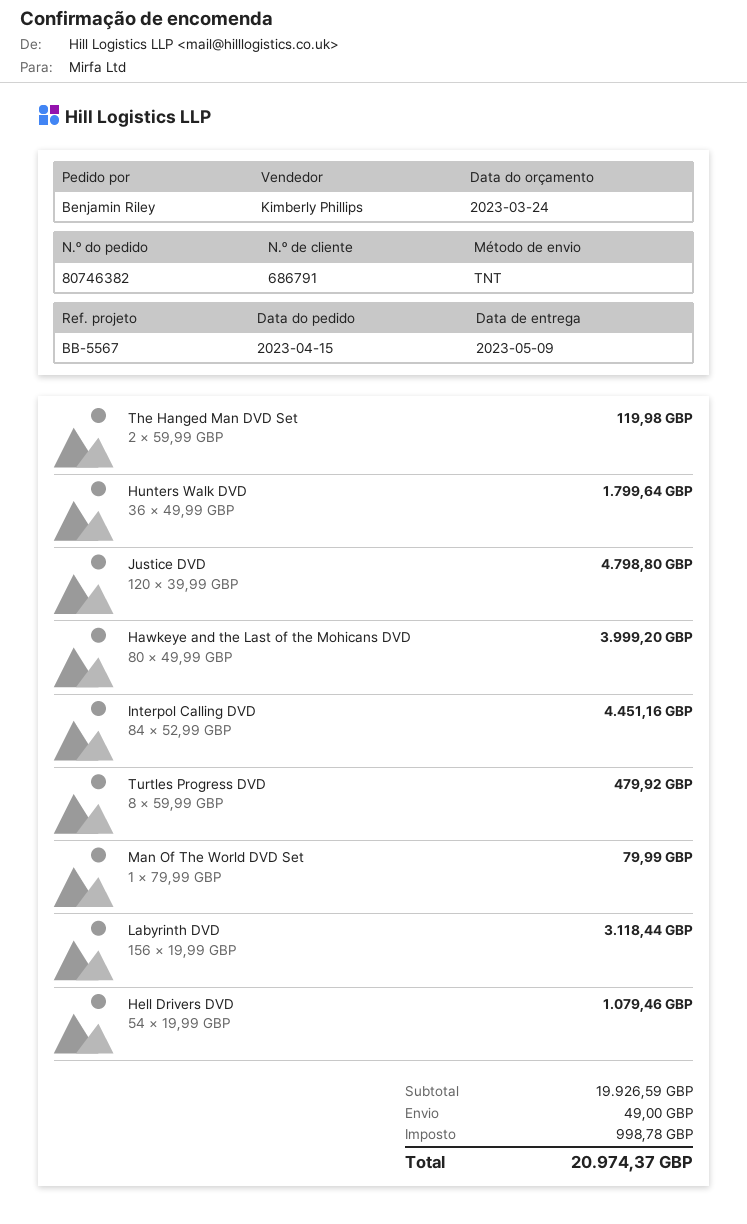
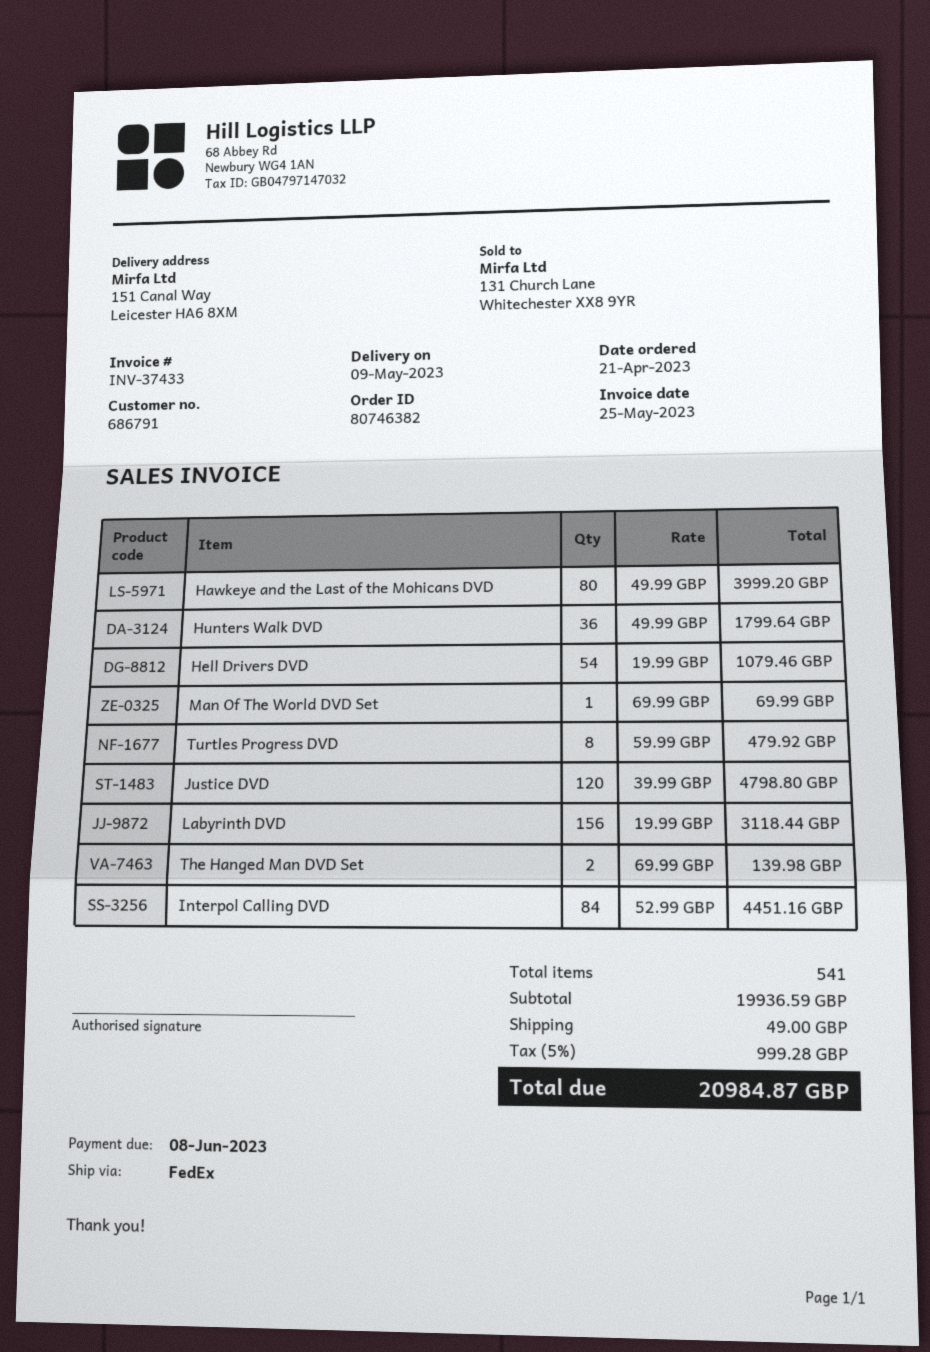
order date: 2023-04-15 -> 2023-04-21
shipping method: TNT -> FedEx
The Hanged Man DVD Set: 2 x 59.99 = 119.98 -> 2 x 69.99 = 139.98
Man Of The World DVD Set: 1 x 79.99 = 79.99 -> 1 x 69.99 = 69.99
subtotal: 19926.59 -> 19936.59
tax: 998.78 -> 999.28
total: 20974.37 -> 20984.87

